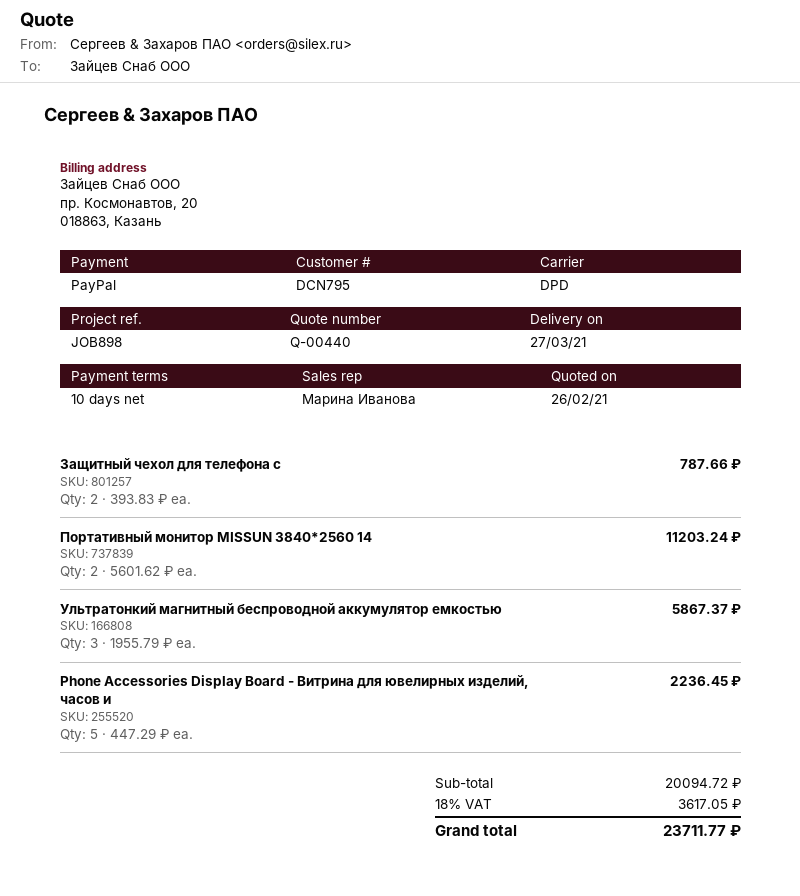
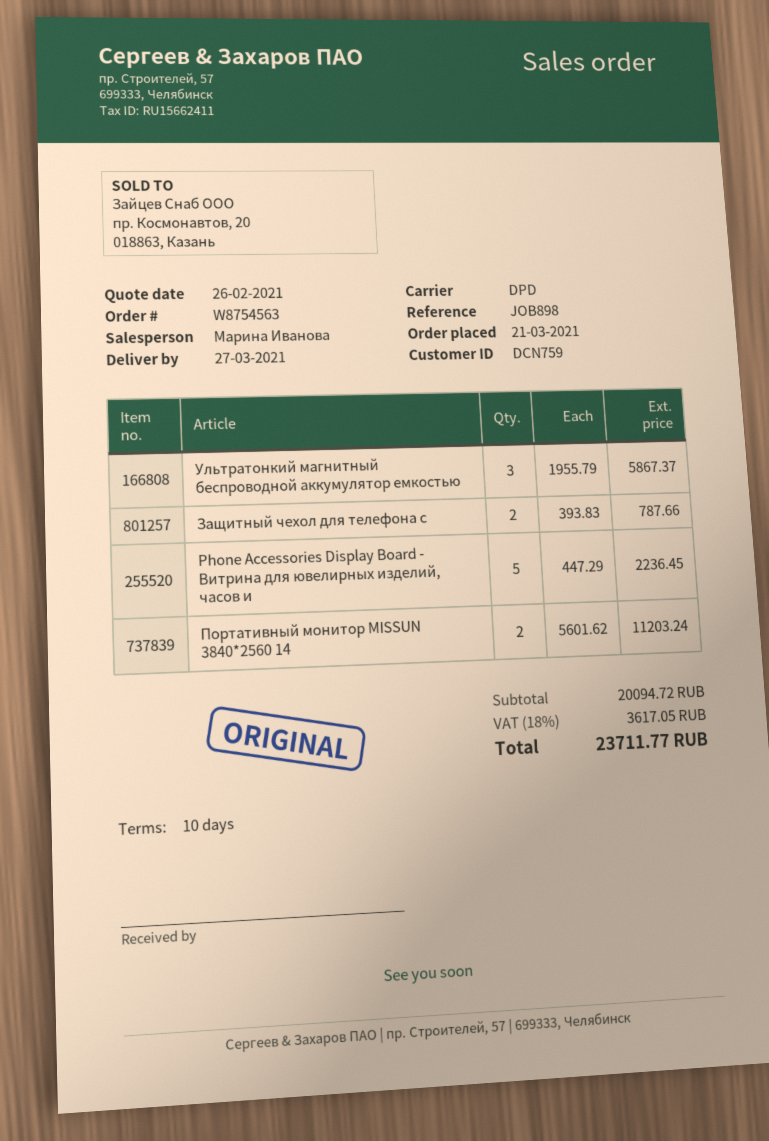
customer number: DCN795 -> DCN759

